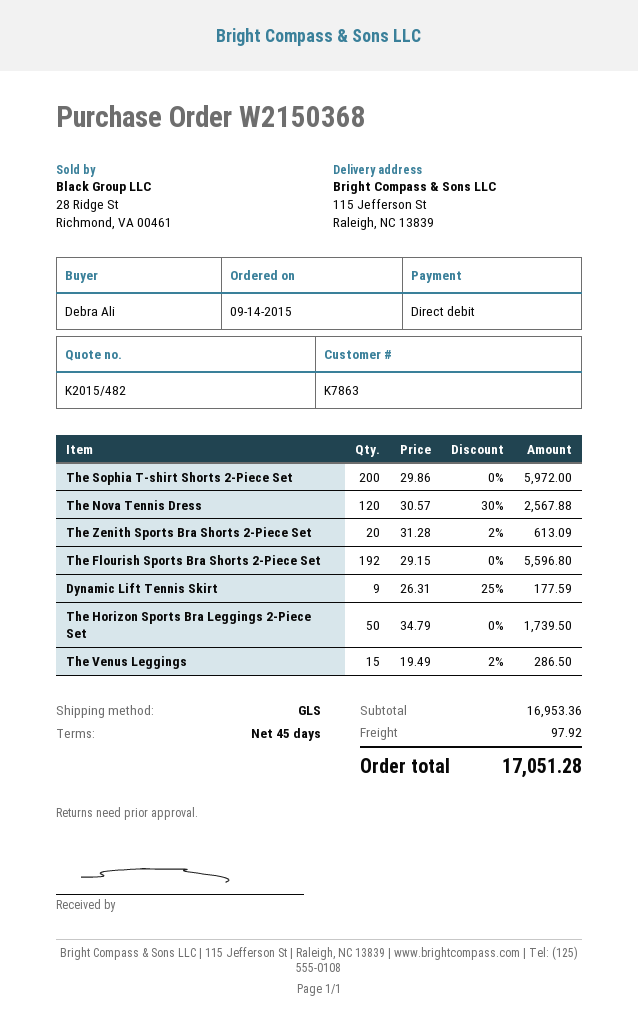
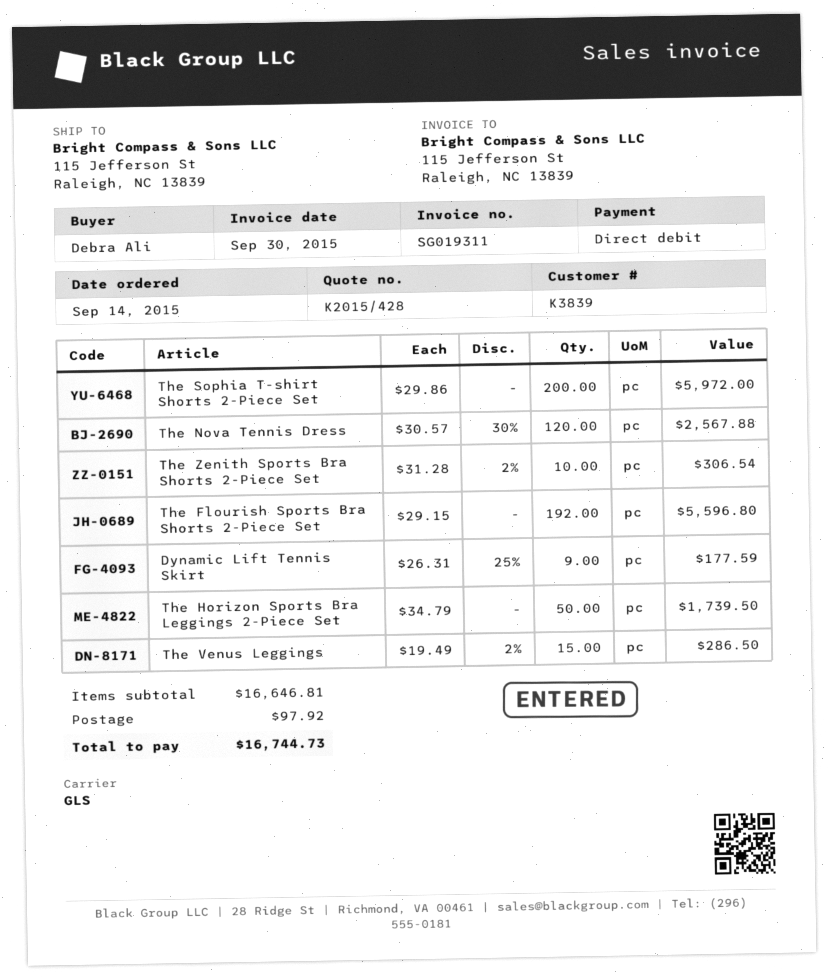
quote number: K2015/482 -> K2015/428
customer number: K7863 -> K3839
The Zenith Sports Bra Shorts 2-Piece Set: 20 x 31.28 - 2% = 613.09 -> 10 x 31.28 - 2% = 306.54
subtotal: 16953.36 -> 16646.81
total: 17051.28 -> 16744.73

